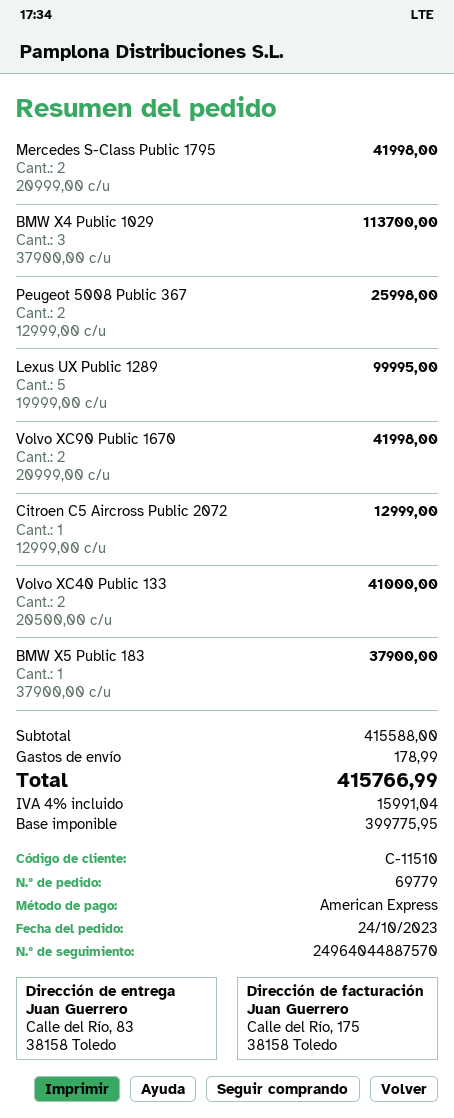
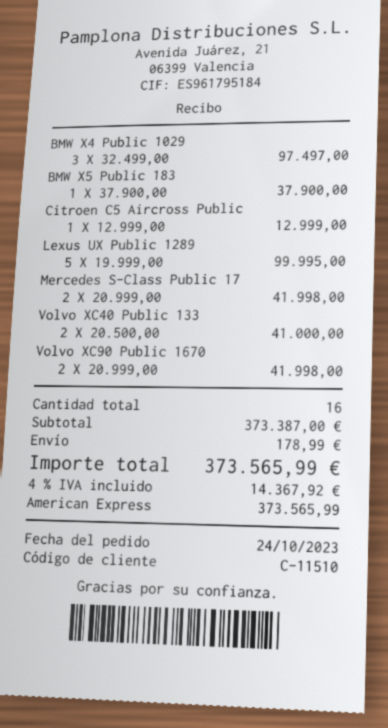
BMW X4 Public 1029: 3 x 37900.00 = 113700.00 -> 3 x 32499.00 = 97497.00
Peugeot 5008 Public 367: 2 x 12999.00 = 25998.00 -> none
subtotal: 415588.00 -> 373387.00
tax: 4% = 15991.04 -> 4% = 14367.92
total: 415766.99 -> 373565.99

